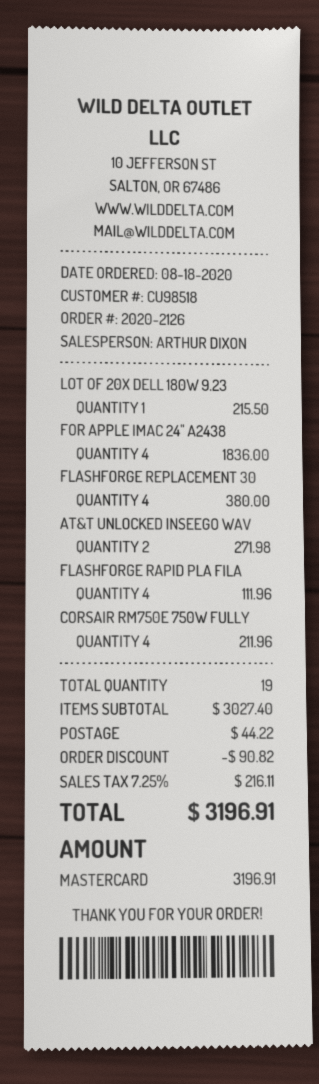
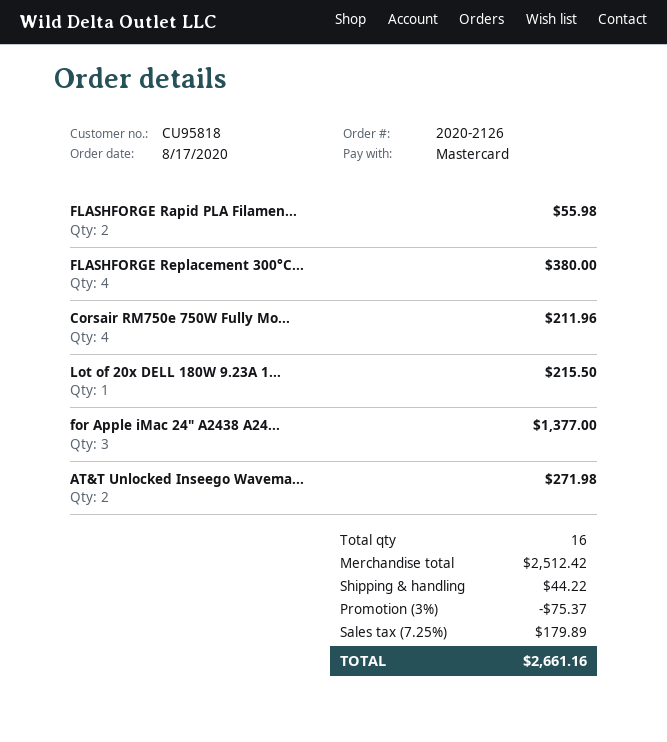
order date: 2020-08-18 -> 2020-08-17
customer number: CU98518 -> CU95818
FOR APPLE IMAC 24" A2438: 4 for 1836.00 -> 3 for 1377.00
FLASHFORGE RAPID PLA FILA: 4 for 111.96 -> 2 for 55.98
total quantity: 19 -> 16
subtotal: 3027.40 -> 2512.42
discount: 90.82 -> 75.37
tax: 7.25% = 216.11 -> 7.25% = 179.89
total: 3196.91 -> 2661.16

